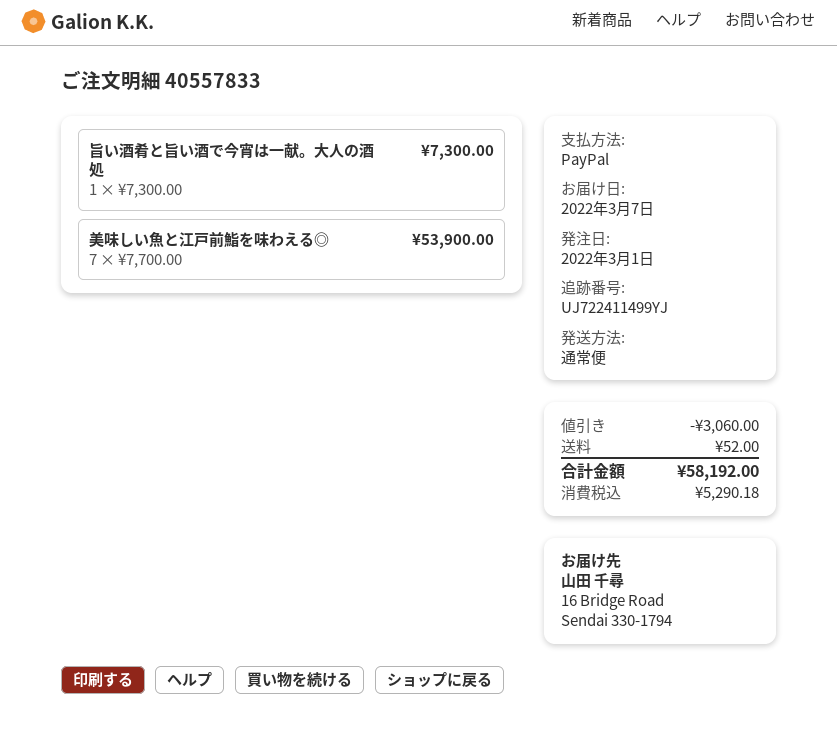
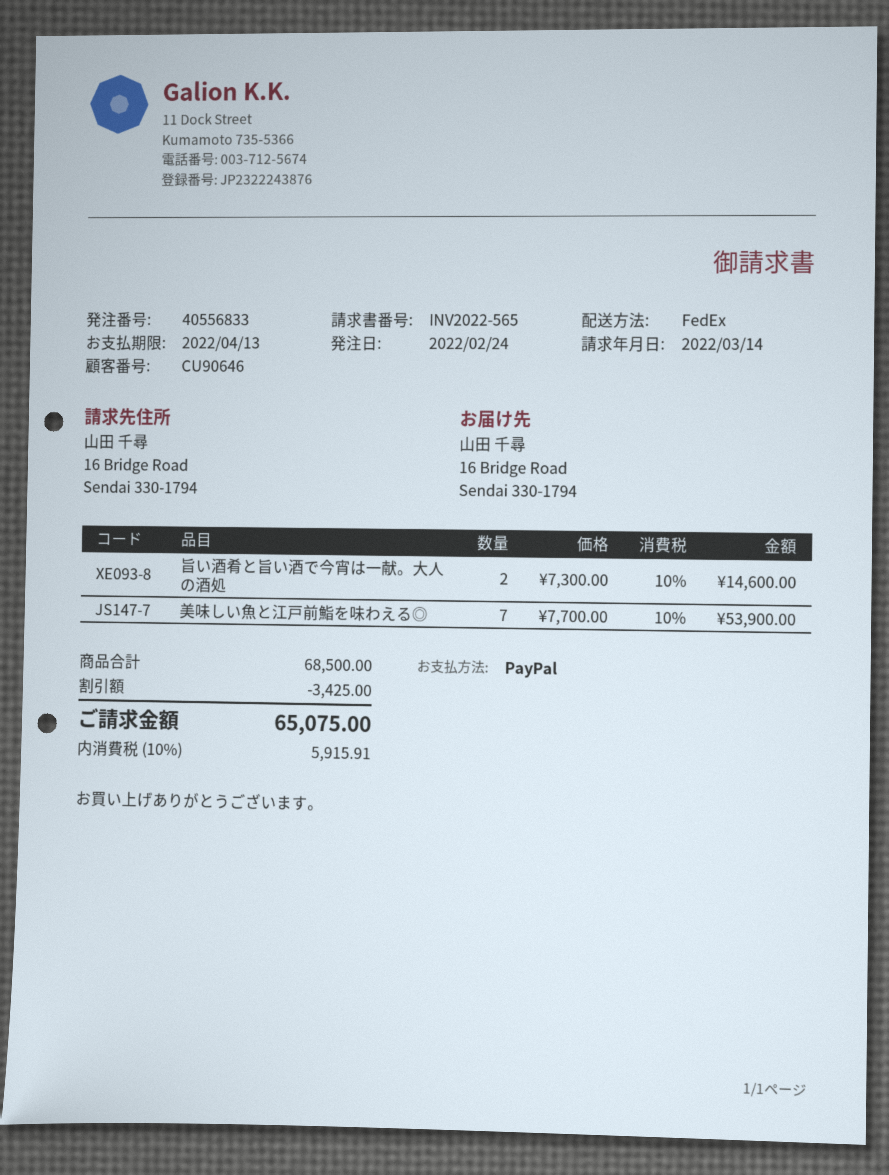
order number: 40557833 -> 40556833
order date: 2022-03-01 -> 2022-02-24
shipping method: standard -> FedEx
旨い酒肴と旨い酒で今宵は一献。大人の酒処: 1 x 7300.00 = 7300.00 -> 2 x 7300.00 = 14600.00
discount: 3060.00 -> 3425.00
shipping: 52.00 -> none
tax: 5290.18 -> 5915.91
total: 58192.00 -> 65075.00

